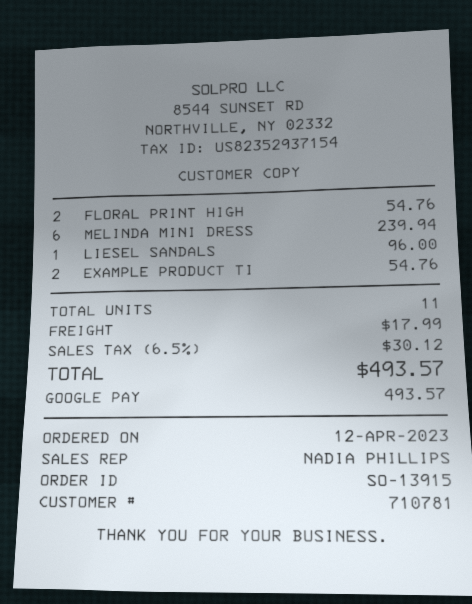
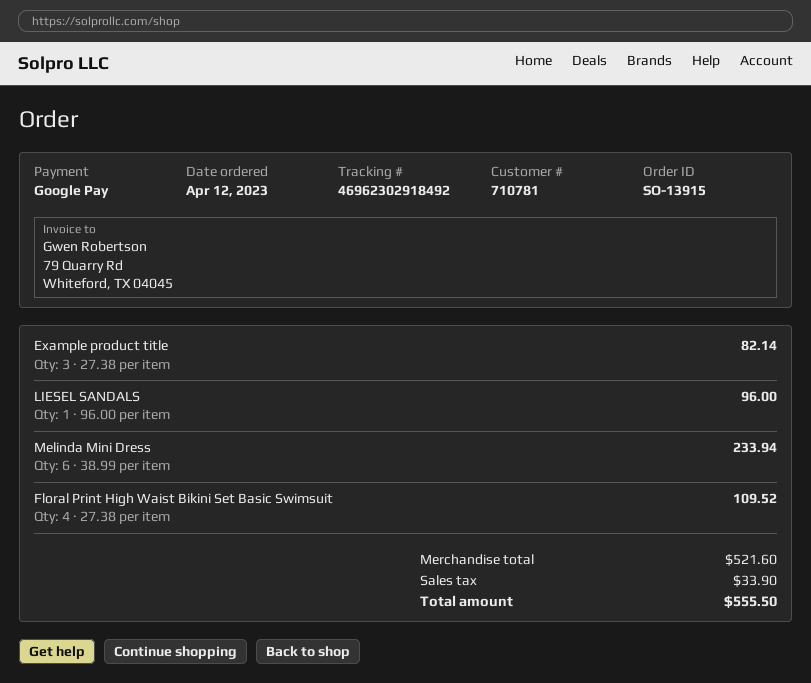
FLORAL PRINT HIGH: 2 for 54.76 -> 4 for 109.52
MELINDA MINI DRESS: 6 for 239.94 -> 6 for 233.94
EXAMPLE PRODUCT TI: 2 for 54.76 -> 3 for 82.14
shipping: 17.99 -> none
tax: 30.12 -> 33.90
total: 493.57 -> 555.50

